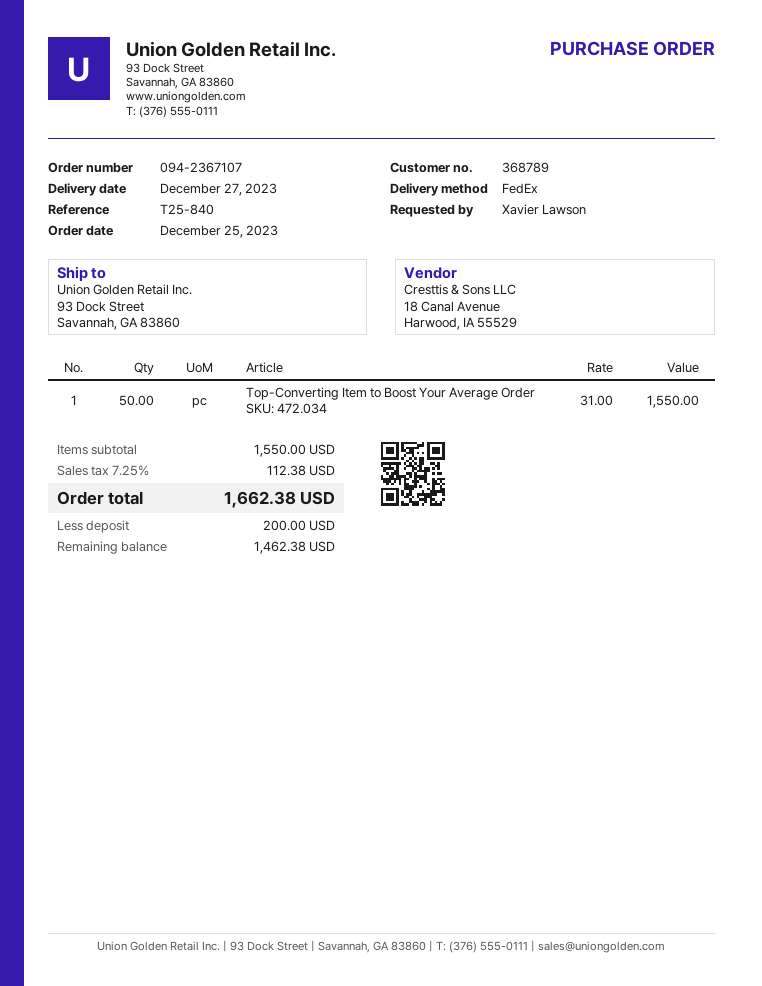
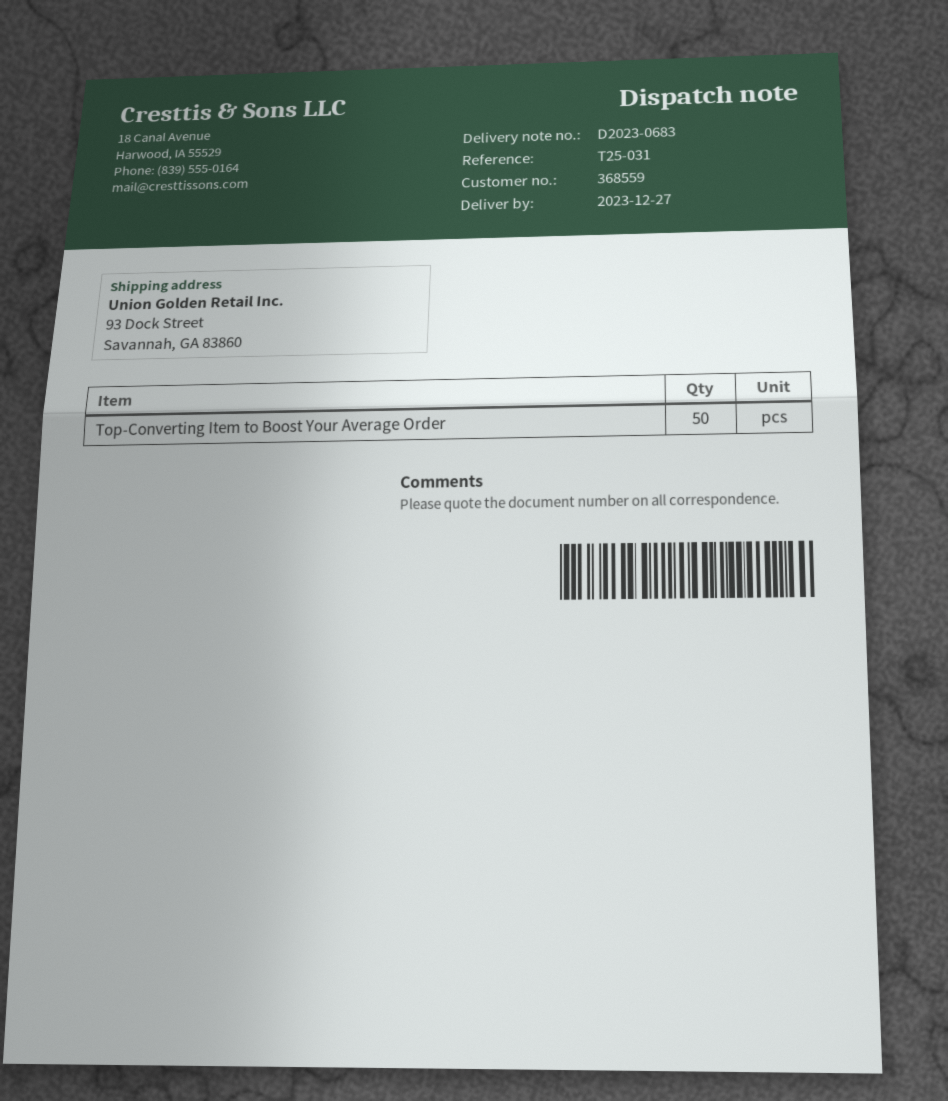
customer number: 368789 -> 368559
reference: T25-840 -> T25-031

